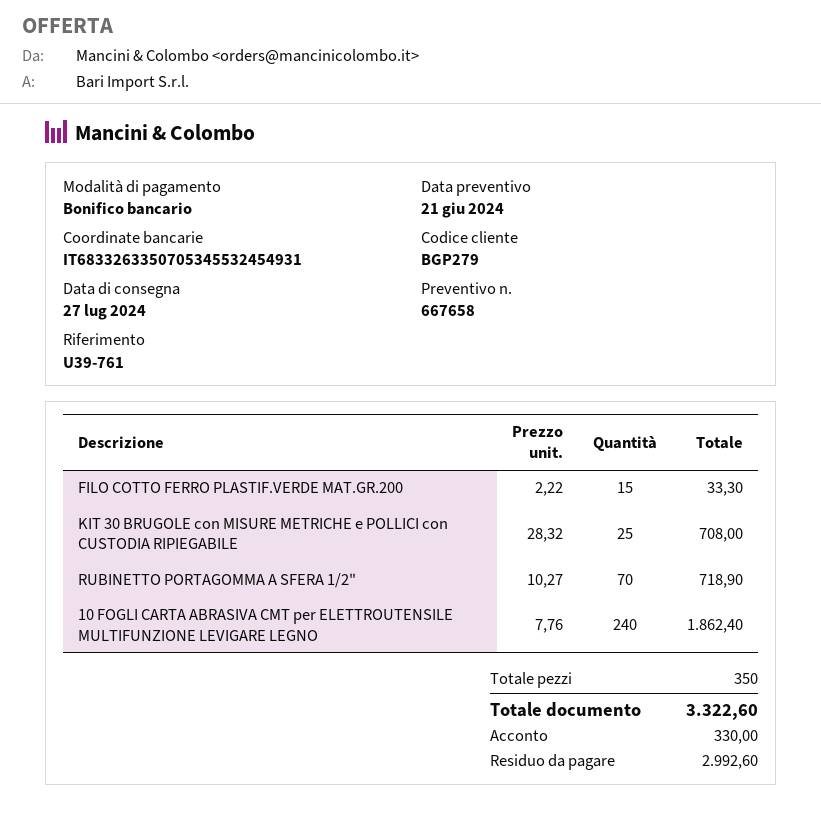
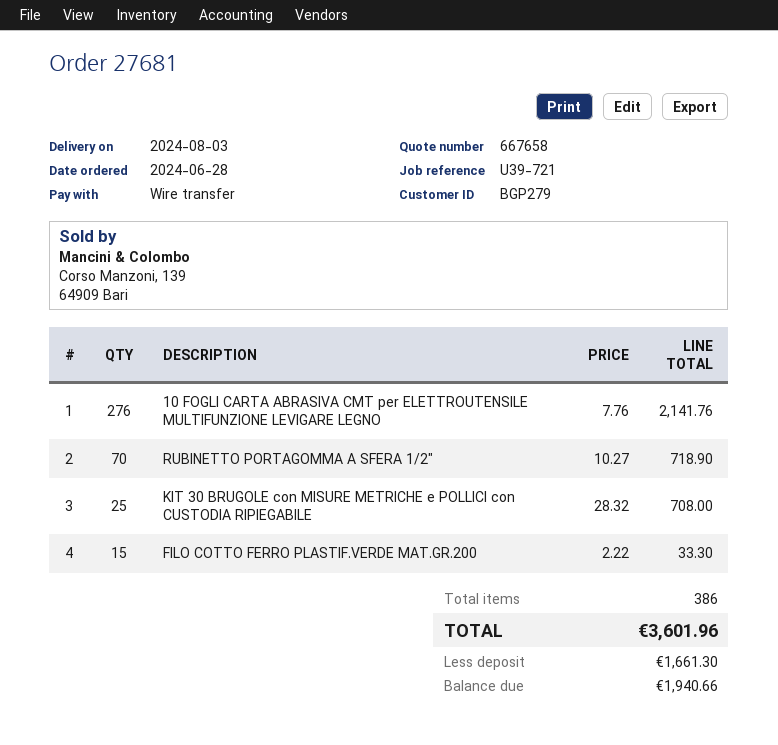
delivery date: 2024-07-27 -> 2024-08-03
reference: U39-761 -> U39-721
10 FOGLI CARTA ABRASIVA CMT per ELETTROUTENSILE MULTIFUNZIONE LEVIGARE LEGNO: 240 x 7.76 = 1862.40 -> 276 x 7.76 = 2141.76
total quantity: 350 -> 386
total: 3322.60 -> 3601.96
deposit: 330.00 -> 1661.30
balance: 2992.60 -> 1940.66

